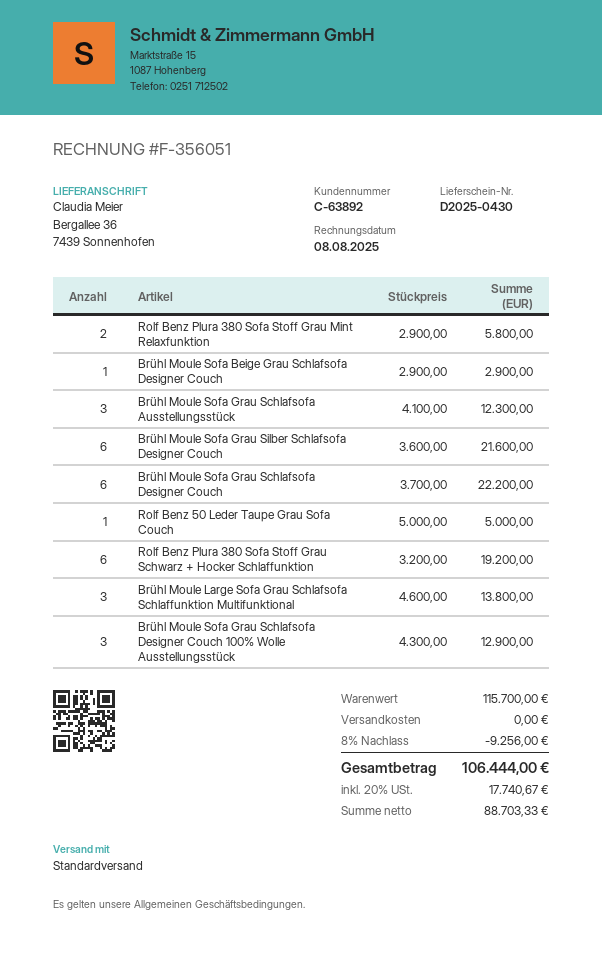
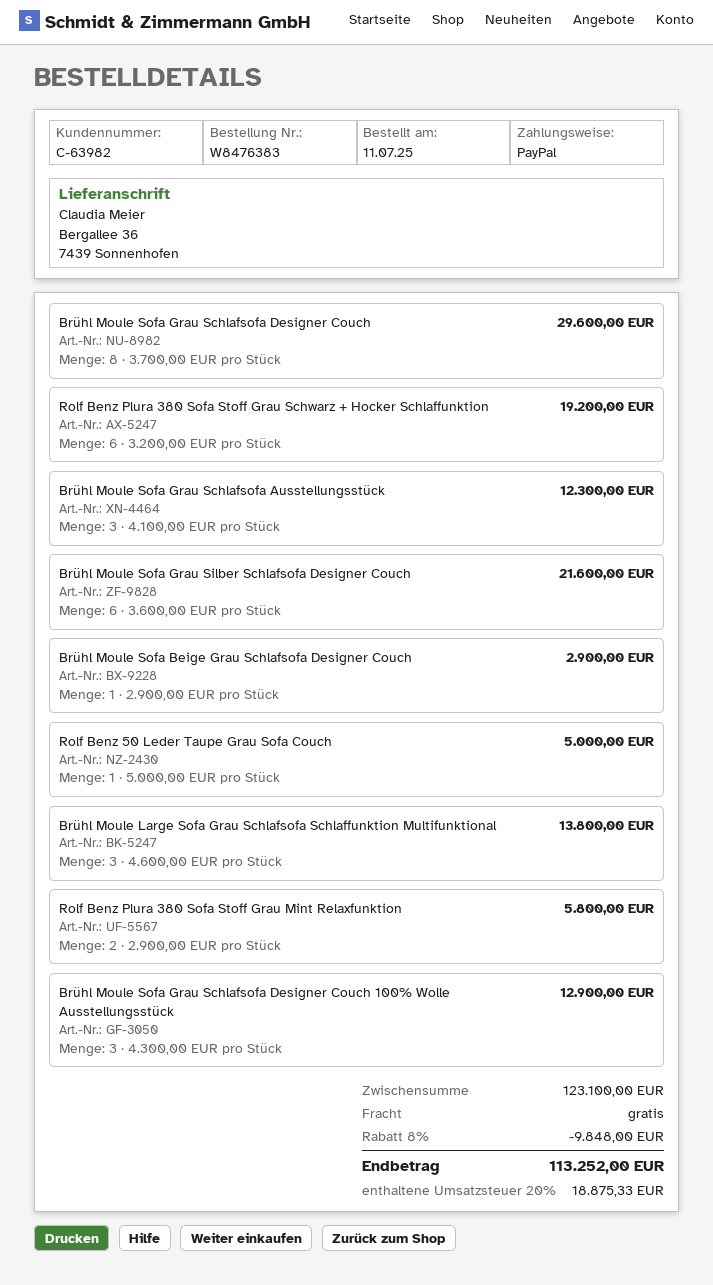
customer number: C-63892 -> C-63982
Brühl Moule Sofa Grau Schlafsofa Designer Couch: 6 x 3700.00 = 22200.00 -> 8 x 3700.00 = 29600.00
subtotal: 115700.00 -> 123100.00
discount: 8% = 9256.00 -> 8% = 9848.00
tax: 20% = 17740.67 -> 20% = 18875.33
total: 106444.00 -> 113252.00

